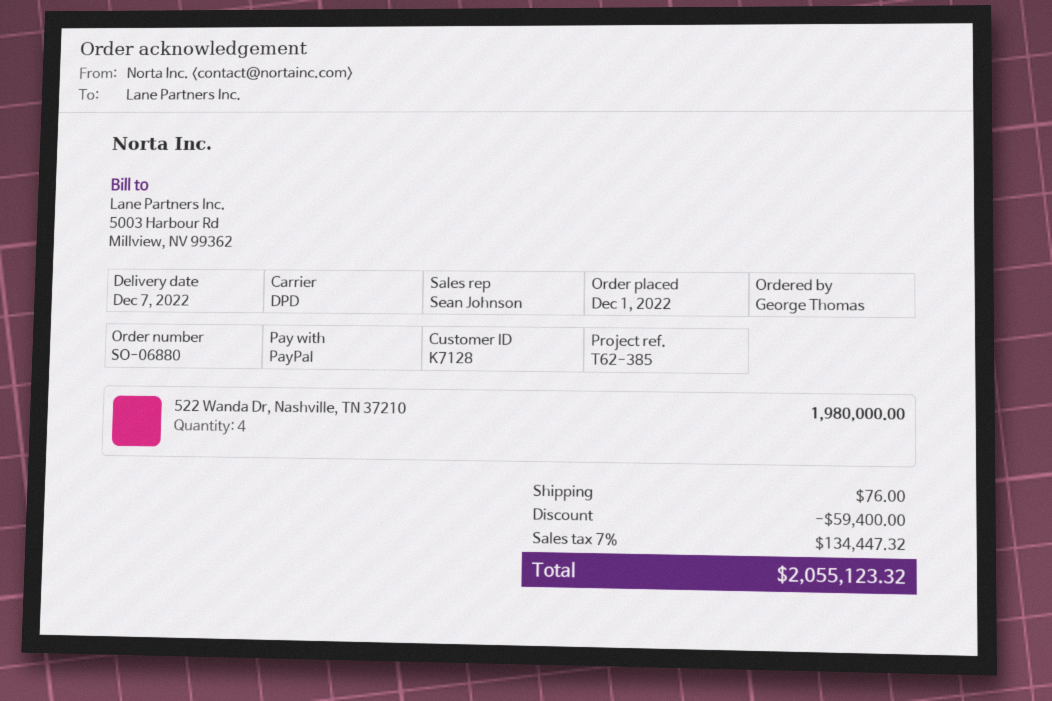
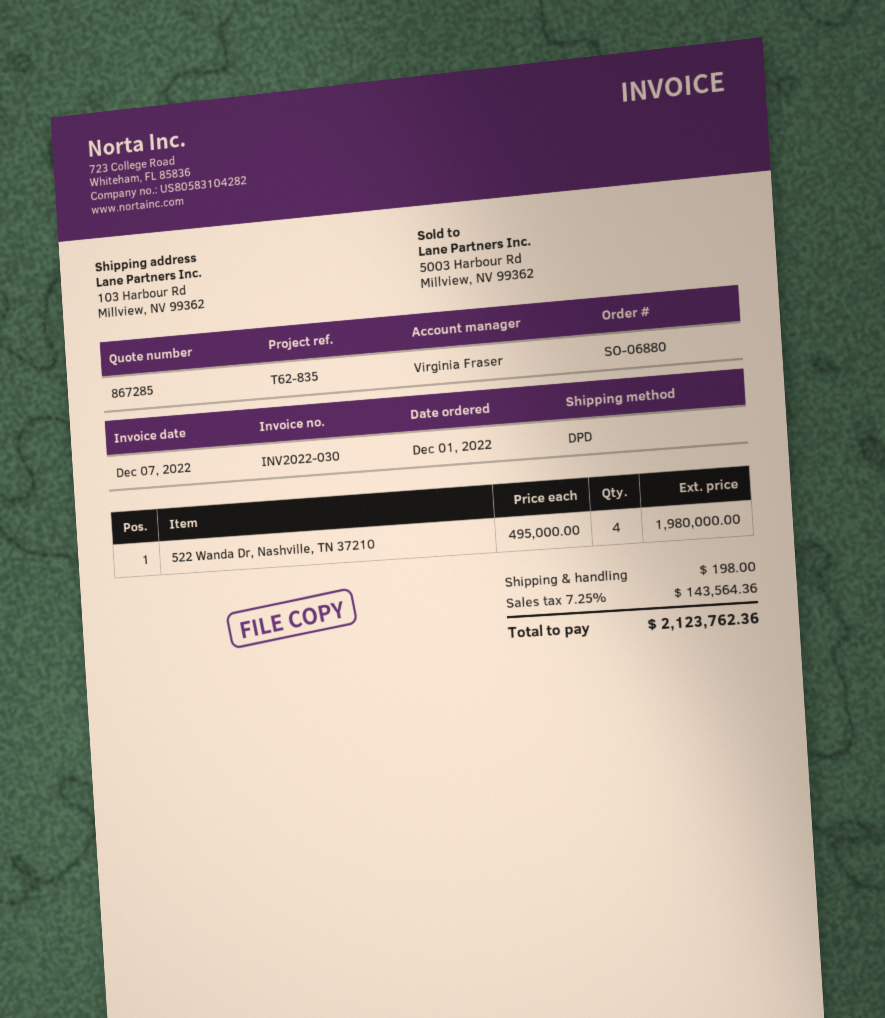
reference: T62-385 -> T62-835
sales rep: Sean Johnson -> Virginia Fraser
discount: 59400.00 -> none
shipping: 76.00 -> 198.00
tax: 7% = 134447.32 -> 7.25% = 143564.36
total: 2055123.32 -> 2123762.36

